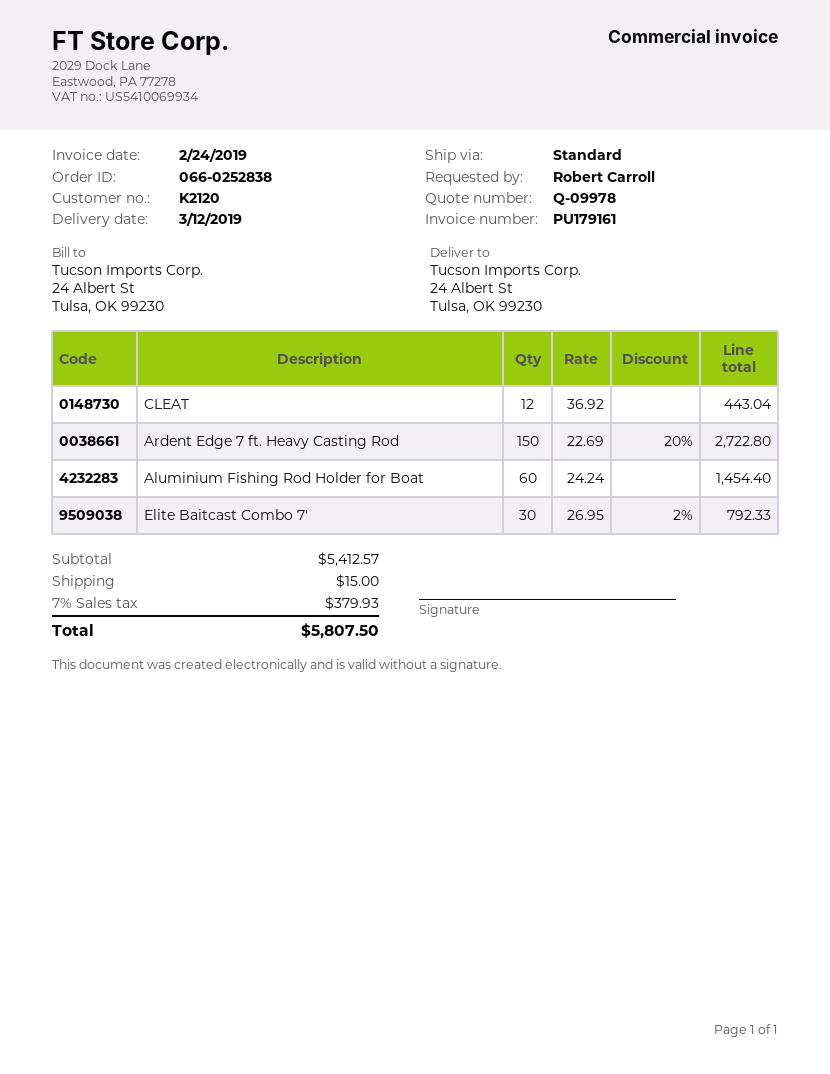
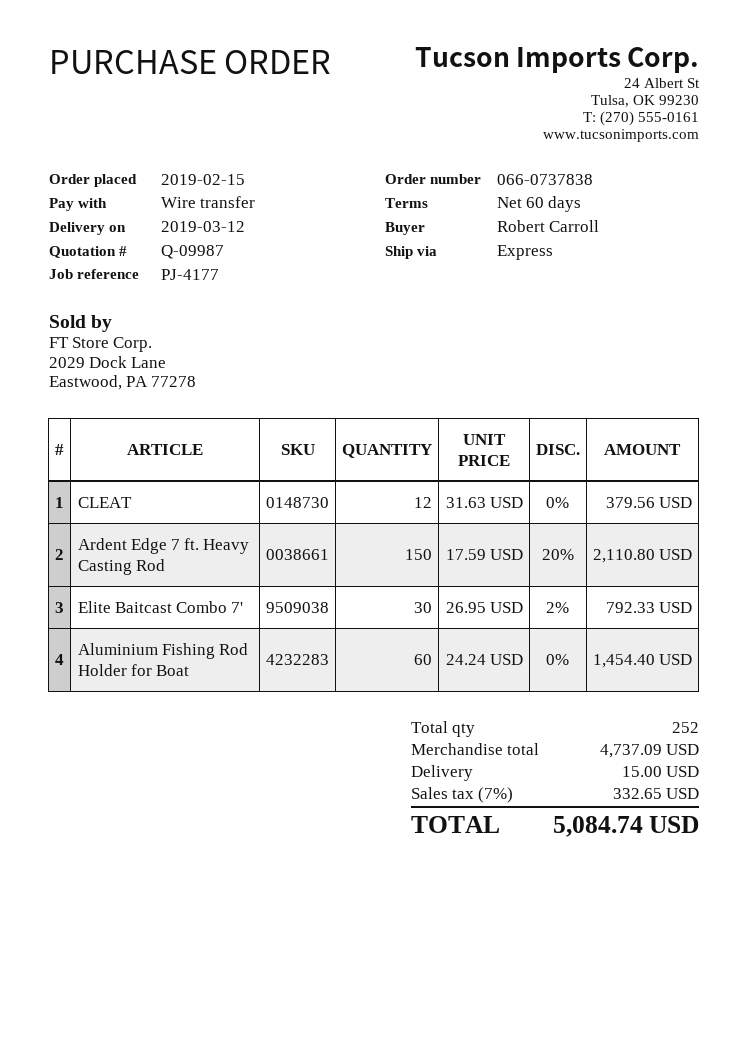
quote number: Q-09978 -> Q-09987
order number: 066-0252838 -> 066-0737838
shipping method: standard -> express
CLEAT: 12 x 36.92 = 443.04 -> 12 x 31.63 = 379.56
Ardent Edge 7 ft. Heavy Casting Rod: 150 x 22.69 - 20% = 2722.80 -> 150 x 17.59 - 20% = 2110.80
subtotal: 5412.57 -> 4737.09
tax: 7% = 379.93 -> 7% = 332.65
total: 5807.50 -> 5084.74

